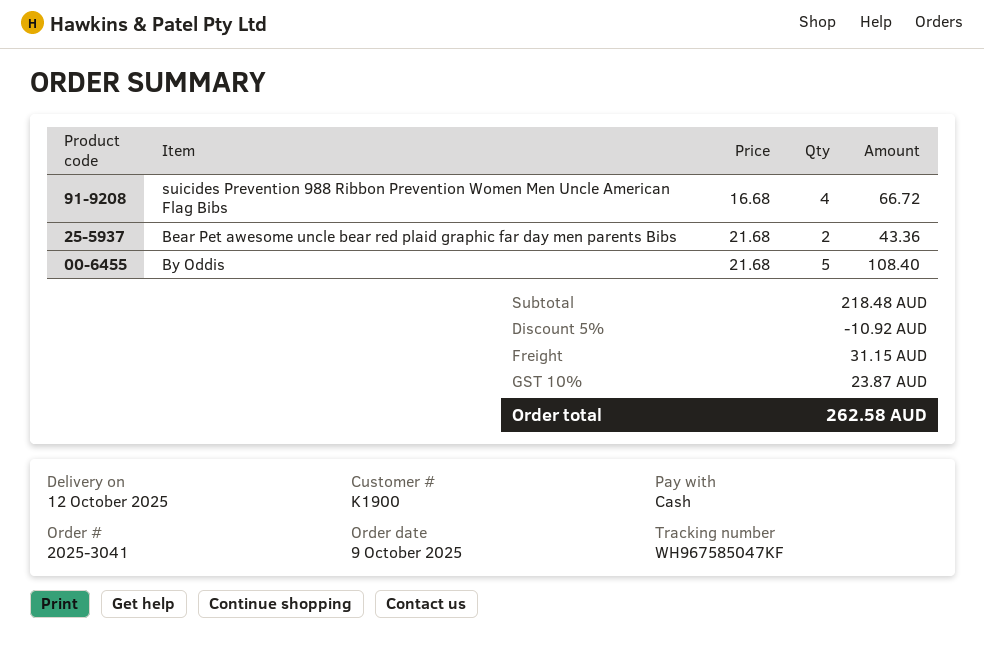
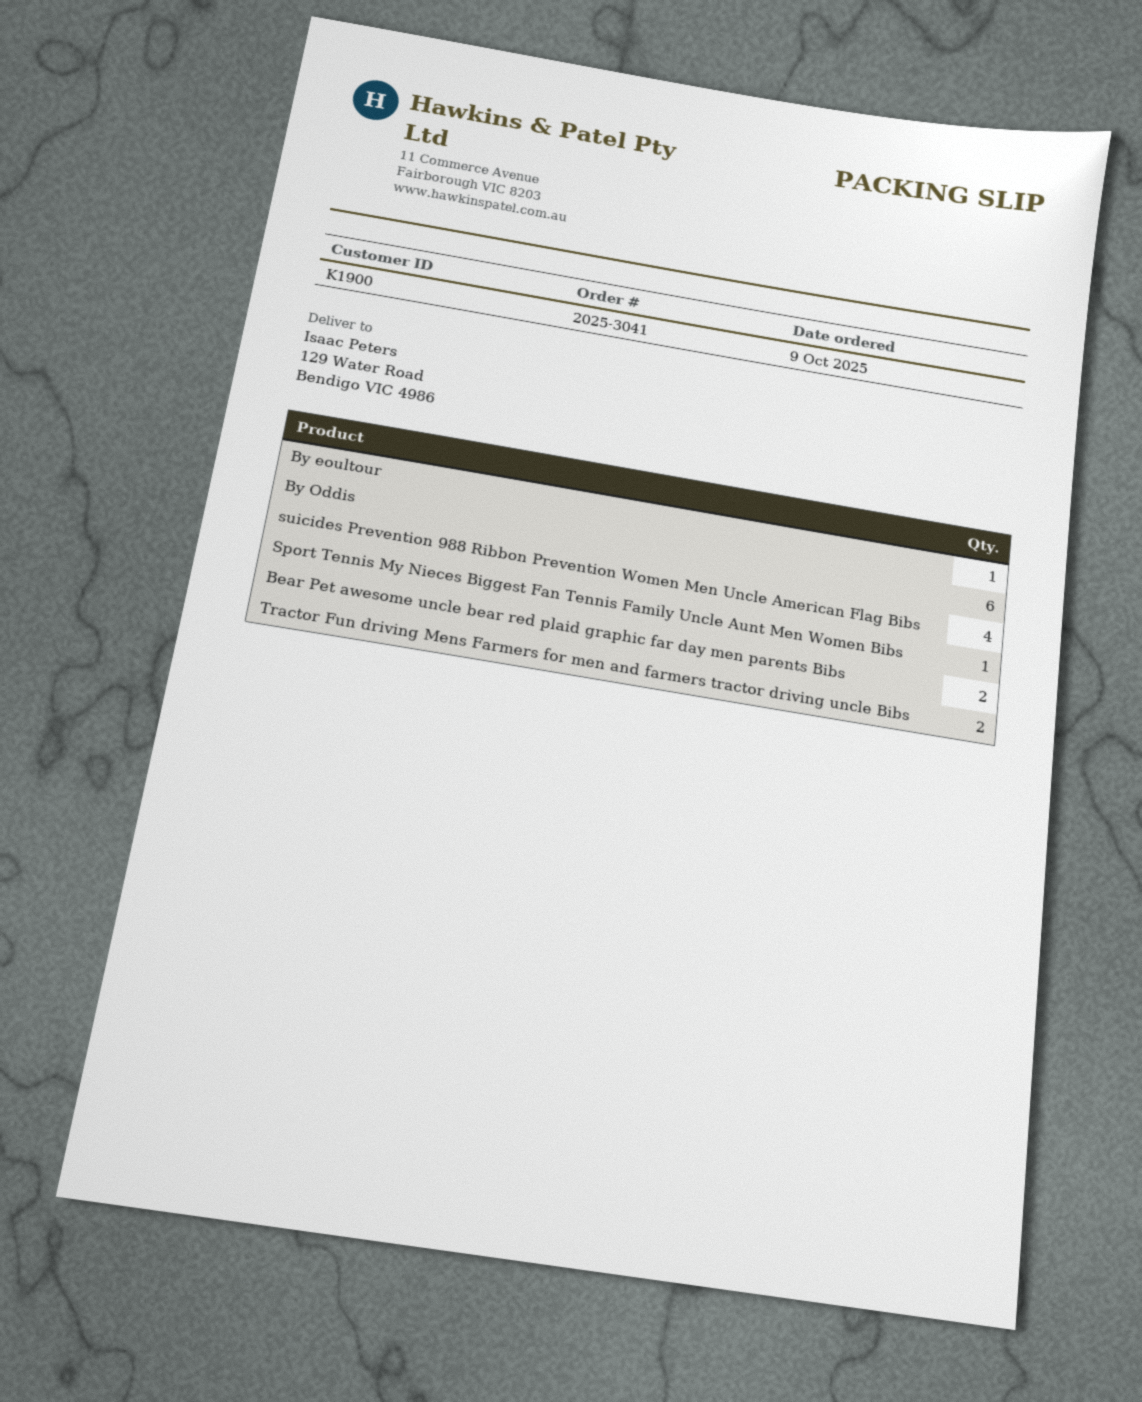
By Oddis: 5 -> 6
By eoultour: none -> 1
Sport Tennis My Nieces Biggest Fan Tennis Family Uncle Aunt Men Women Bibs: none -> 1
Tractor Fun driving Mens Farmers for men and farmers tractor driving uncle Bibs: none -> 2

